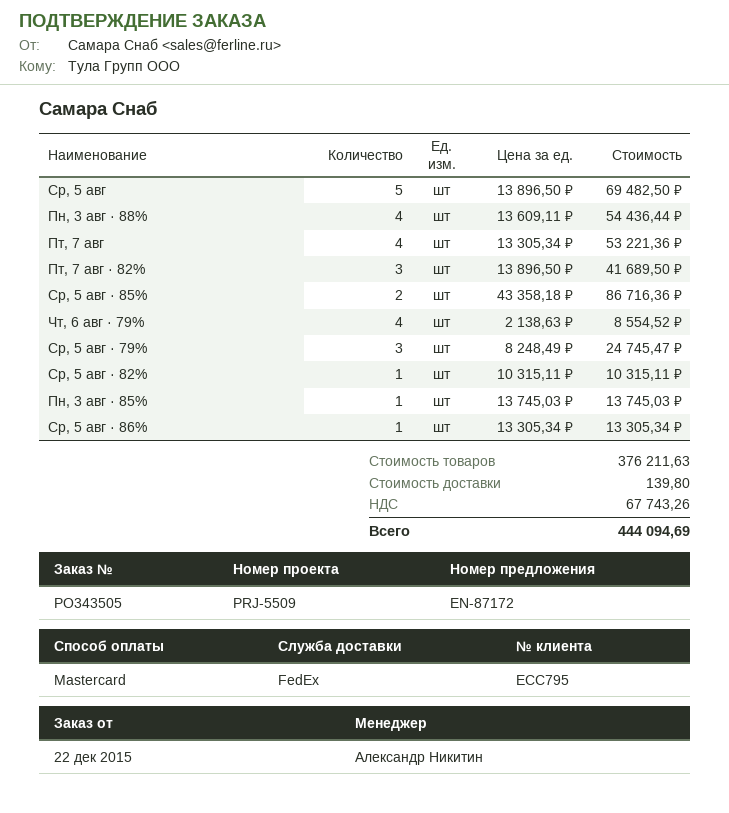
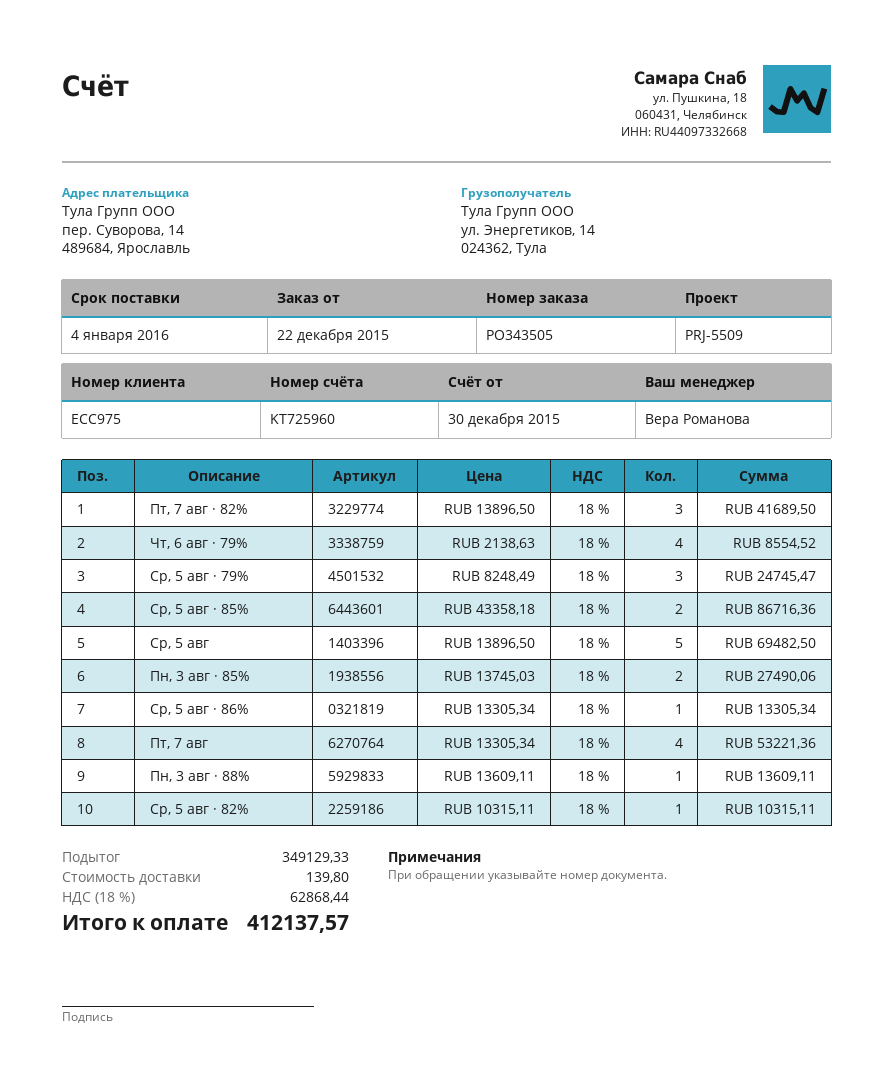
customer number: ECC795 -> ECC975
sales rep: Александр Никитин -> Вера Романова
Пн, 3 авг · 88%: 4 x 13609.11 = 54436.44 -> 1 x 13609.11 = 13609.11
Пн, 3 авг · 85%: 1 x 13745.03 = 13745.03 -> 2 x 13745.03 = 27490.06
subtotal: 376211.63 -> 349129.33
tax: 67743.26 -> 62868.44
total: 444094.69 -> 412137.57

